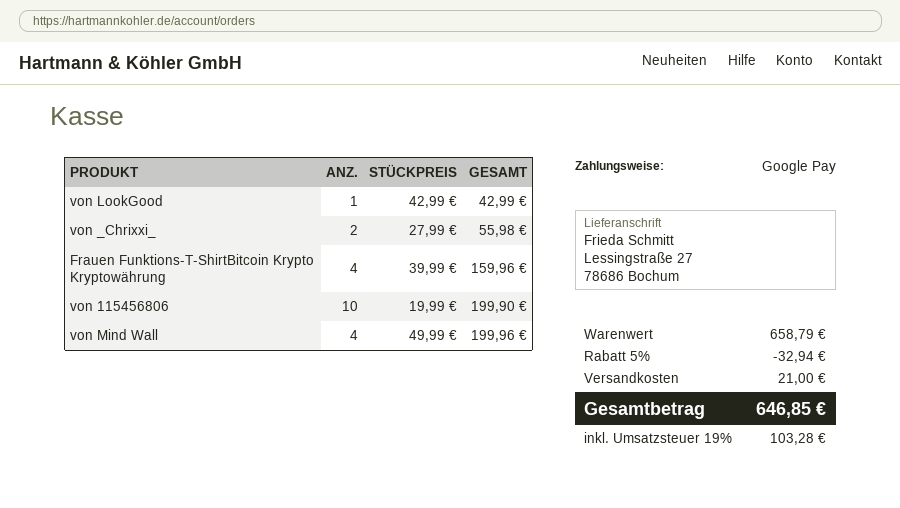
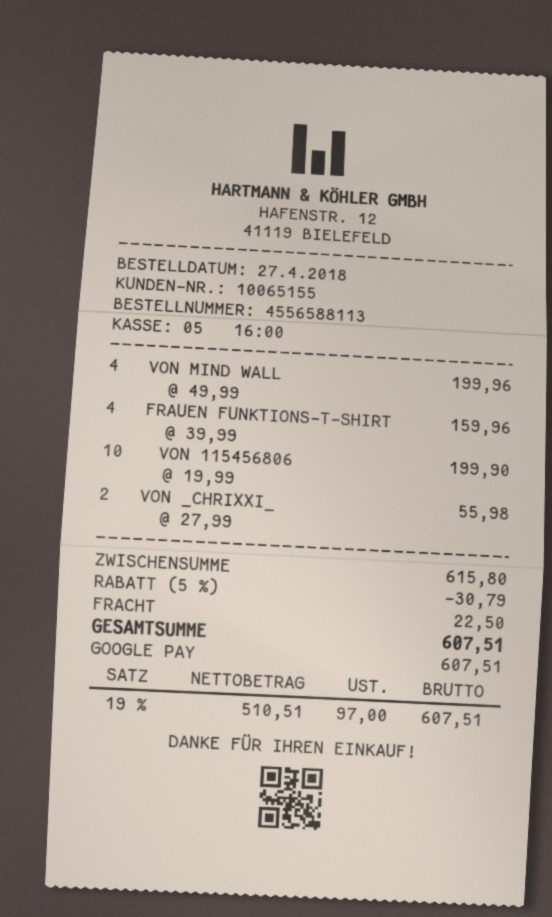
von LookGood: 1 x 42.99 = 42.99 -> none
subtotal: 658.79 -> 615.80
discount: 5% = 32.94 -> 5% = 30.79
shipping: 21.00 -> 22.50
tax: 19% = 103.28 -> 19% = 97.00
total: 646.85 -> 607.51

